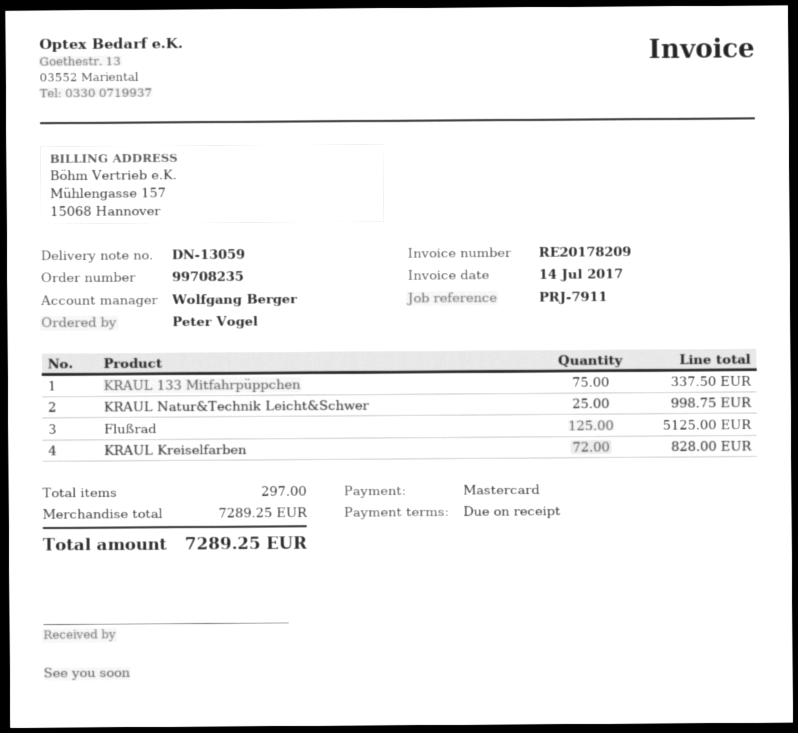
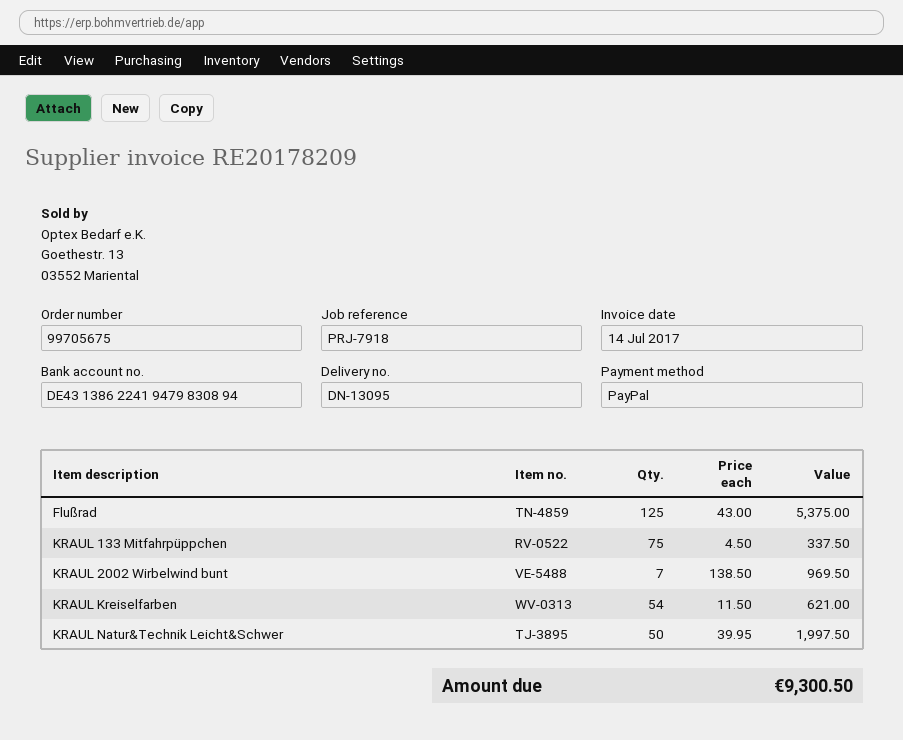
order number: 99708235 -> 99705675
delivery note number: DN-13059 -> DN-13095
reference: PRJ-7911 -> PRJ-7918
payment method: Mastercard -> PayPal
KRAUL Natur&Technik Leicht&Schwer: 25 for 998.75 -> 50 for 1997.50
Flußrad: 125 for 5125.00 -> 125 for 5375.00
KRAUL Kreiselfarben: 72 for 828.00 -> 54 for 621.00
KRAUL 2002 Wirbelwind bunt: none -> 7 for 969.50
total: 7289.25 -> 9300.50

